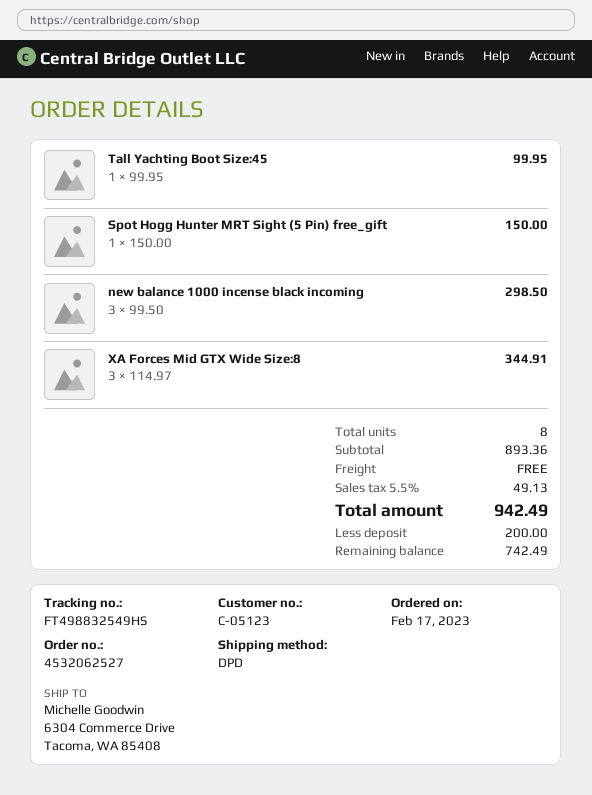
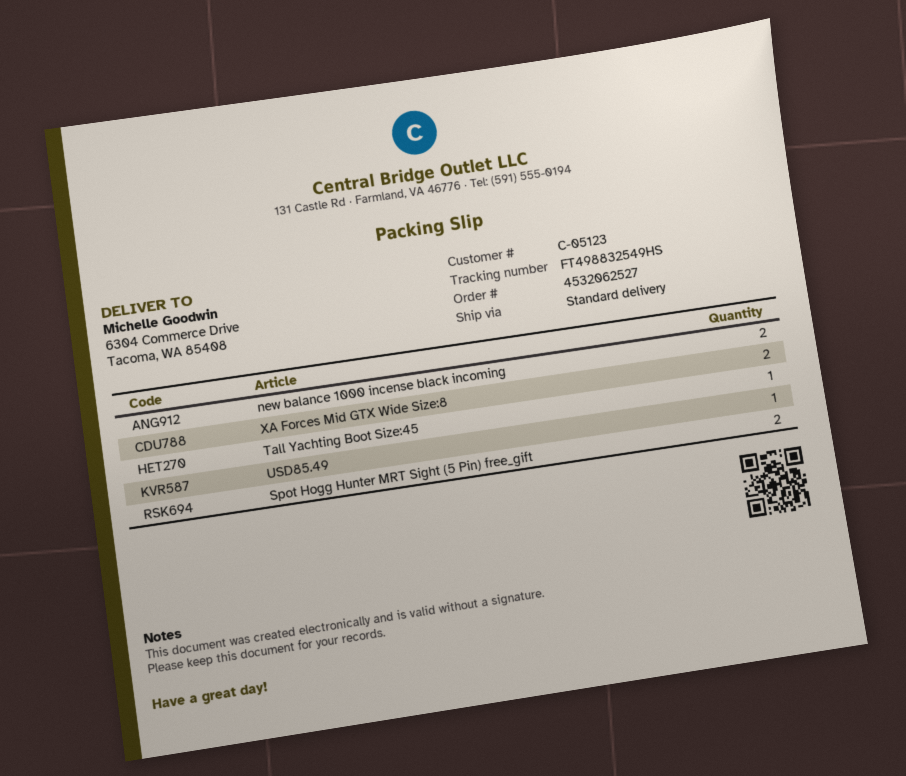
shipping method: DPD -> standard
Spot Hogg Hunter MRT Sight (5 Pin) free_gift: 1 -> 2
new balance 1000 incense black incoming: 3 -> 2
XA Forces Mid GTX Wide Size:8: 3 -> 2
USD85.49: none -> 1

